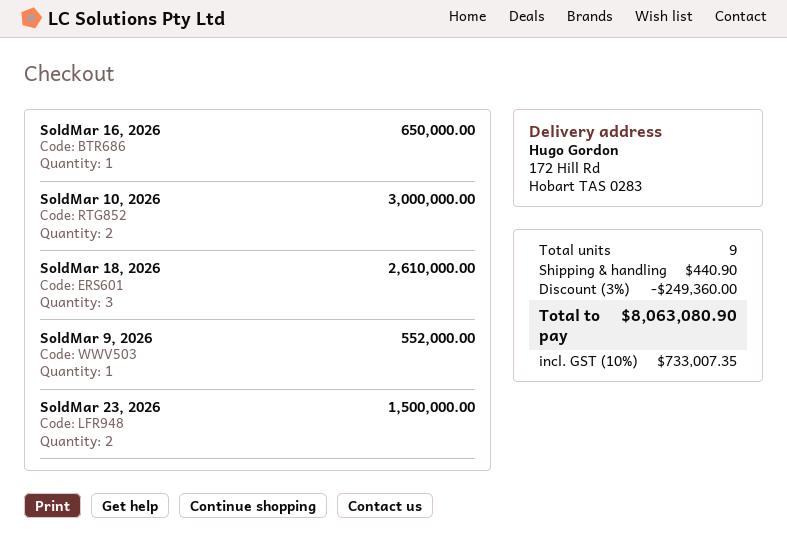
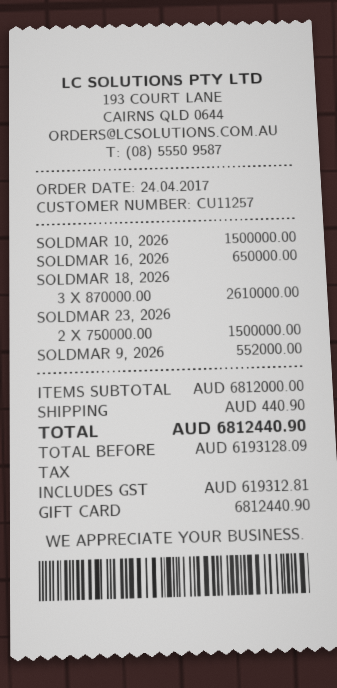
SoldMar 10, 2026: 2 for 3000000.00 -> 1 for 1500000.00
discount: 3% = 249360.00 -> none
tax: 733007.35 -> 619312.81
total: 8063080.90 -> 6812440.90

